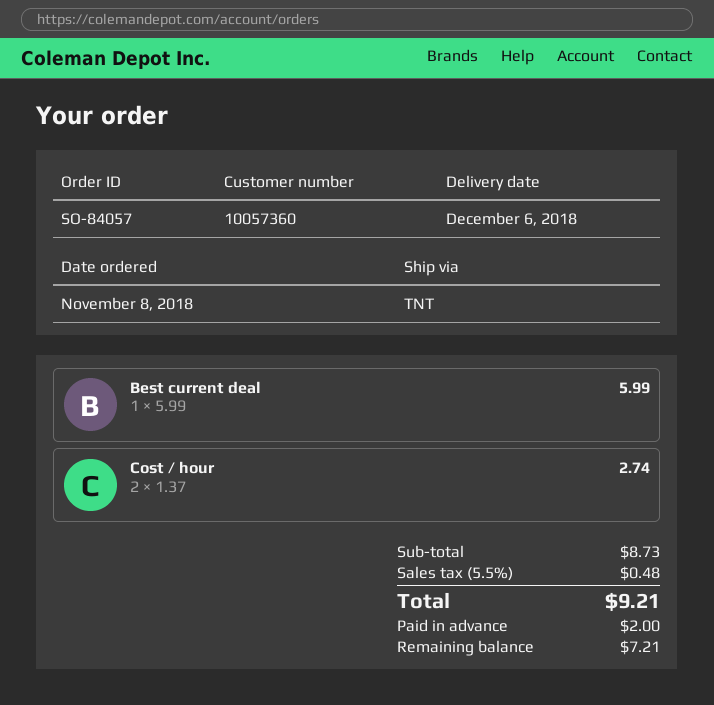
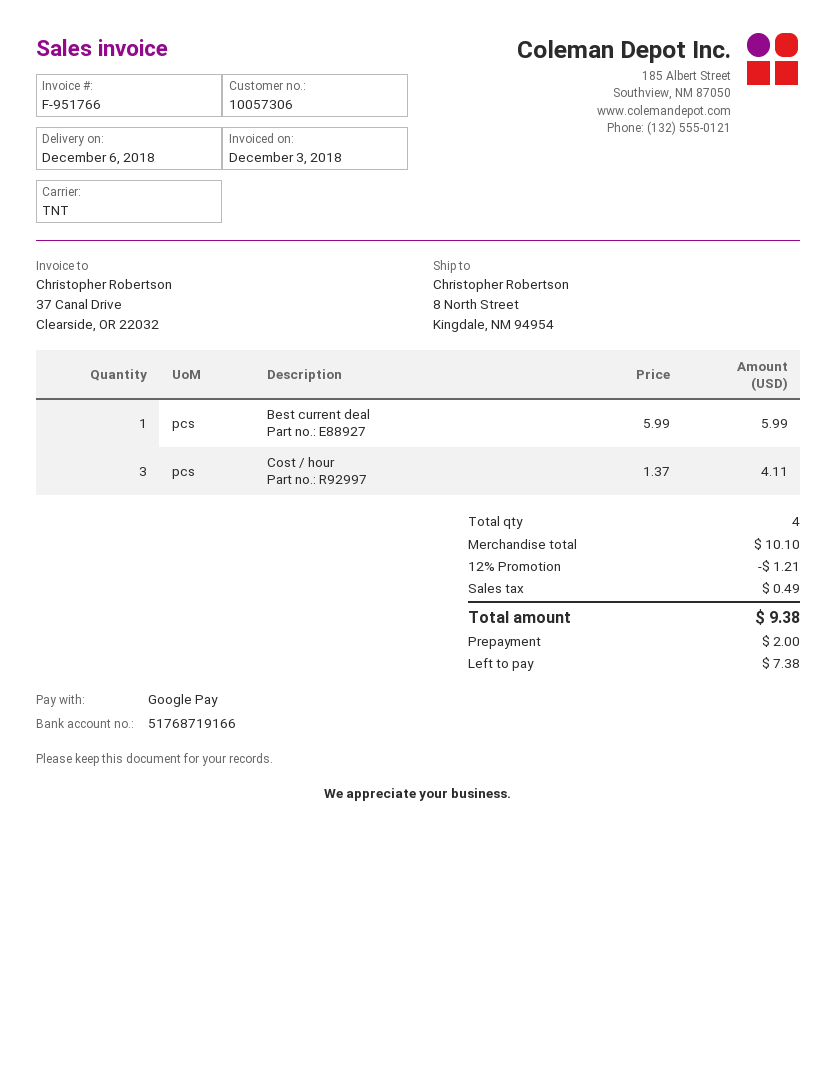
customer number: 10057360 -> 10057306
Cost / hour: 2 x 1.37 = 2.74 -> 3 x 1.37 = 4.11
subtotal: 8.73 -> 10.10
discount: none -> 12% = 1.21
tax: 0.48 -> 0.49
total: 9.21 -> 9.38
balance: 7.21 -> 7.38

